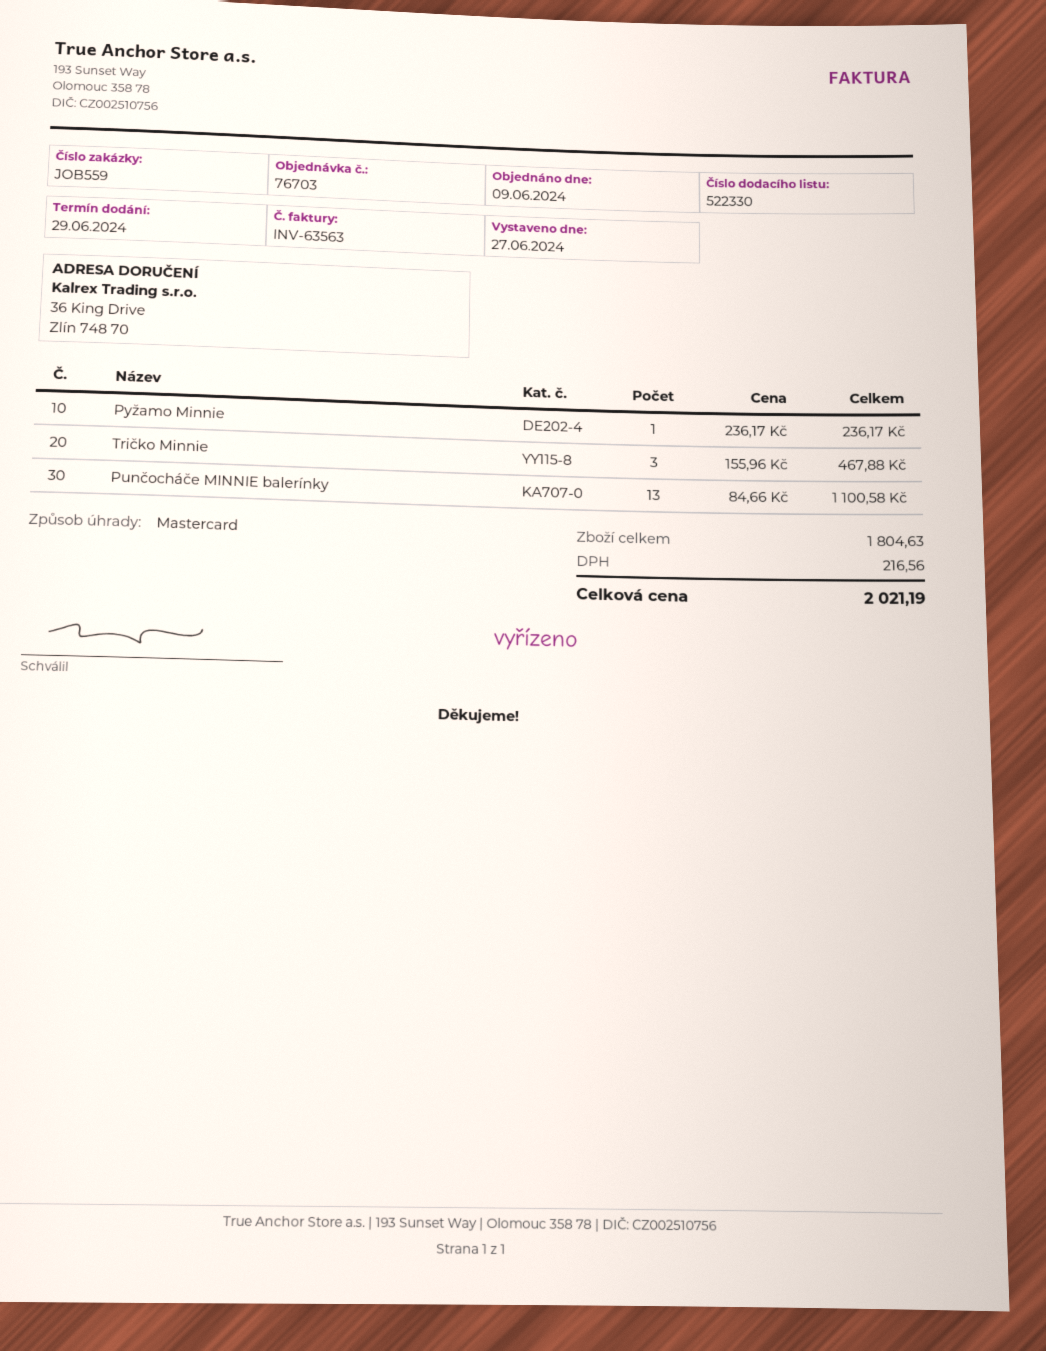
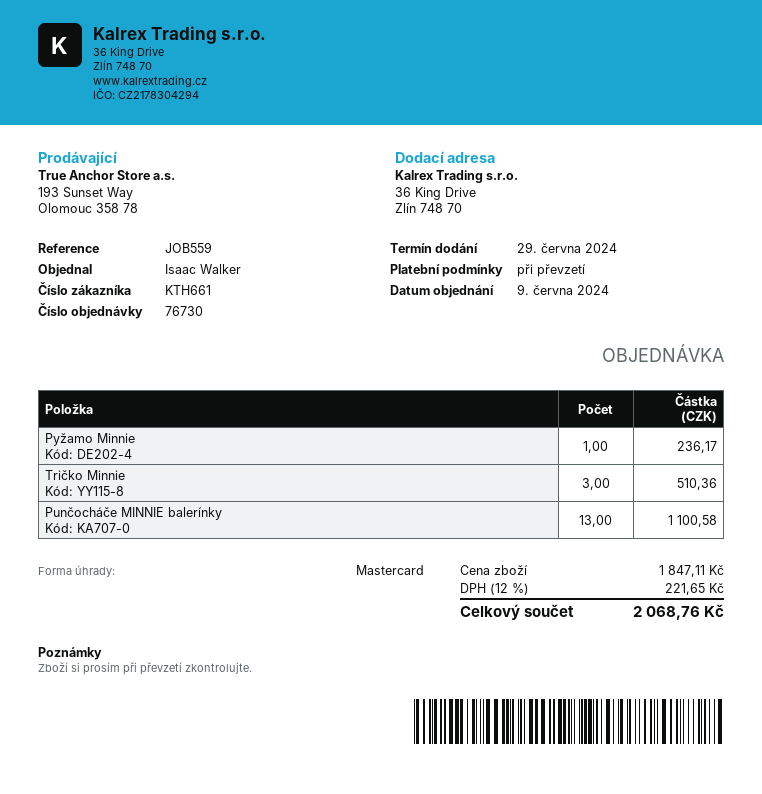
order number: 76703 -> 76730
Tričko Minnie: 3 for 467.88 -> 3 for 510.36
subtotal: 1804.63 -> 1847.11
tax: 216.56 -> 221.65
total: 2021.19 -> 2068.76

